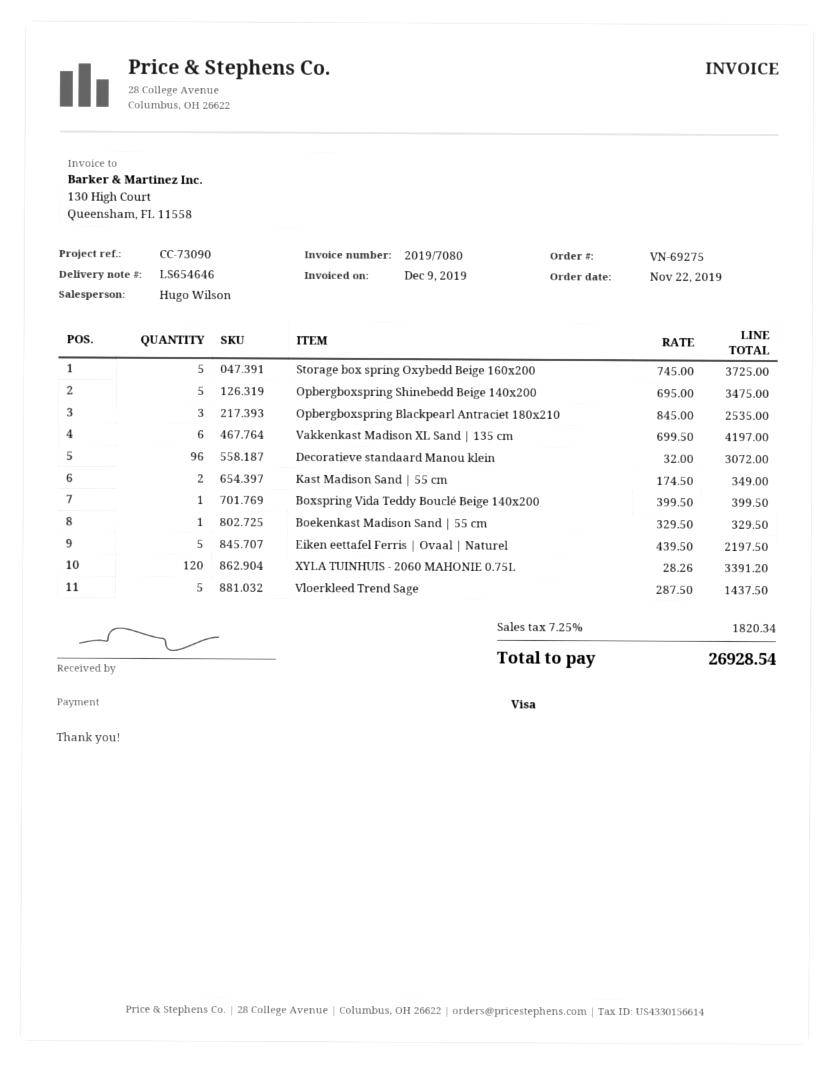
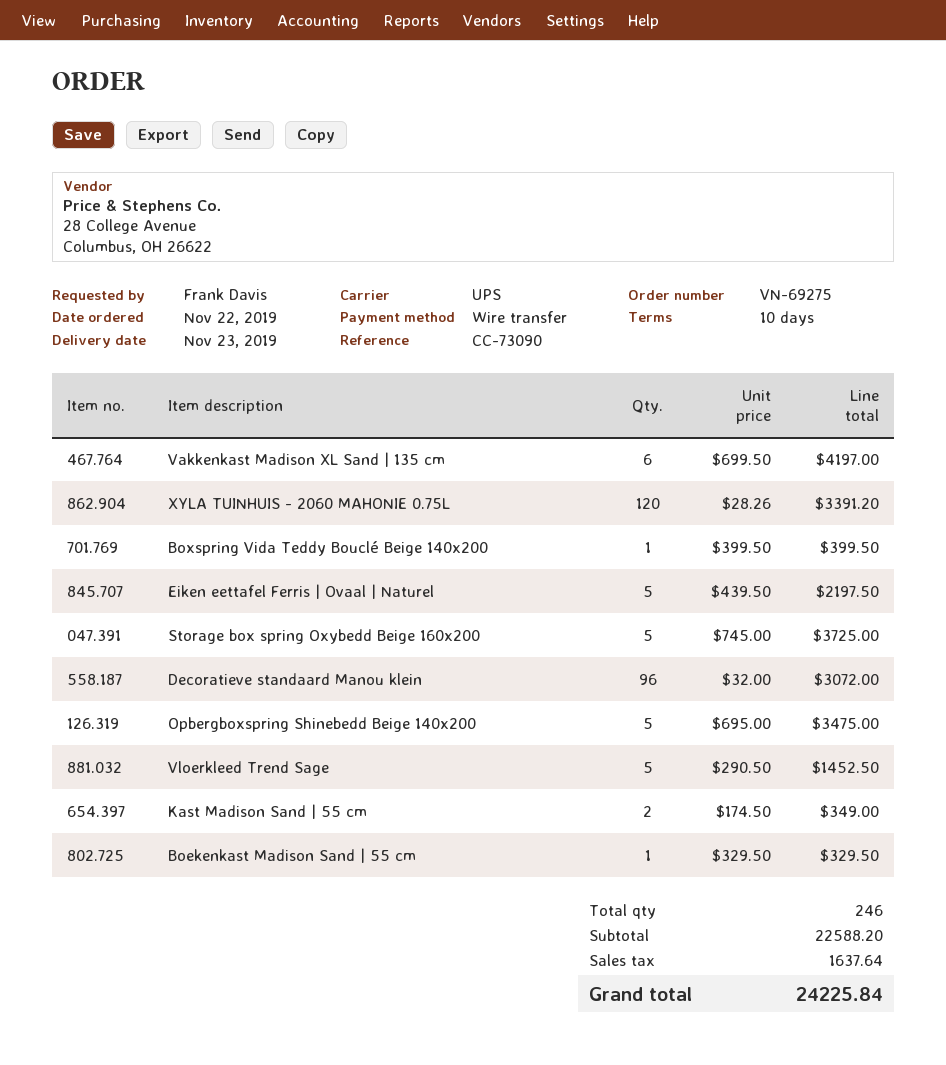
payment method: Visa -> bank transfer
Opbergboxspring Blackpearl Antraciet 180x210: 3 x 845.00 = 2535.00 -> none
Vloerkleed Trend Sage: 5 x 287.50 = 1437.50 -> 5 x 290.50 = 1452.50
tax: 1820.34 -> 1637.64
total: 26928.54 -> 24225.84

